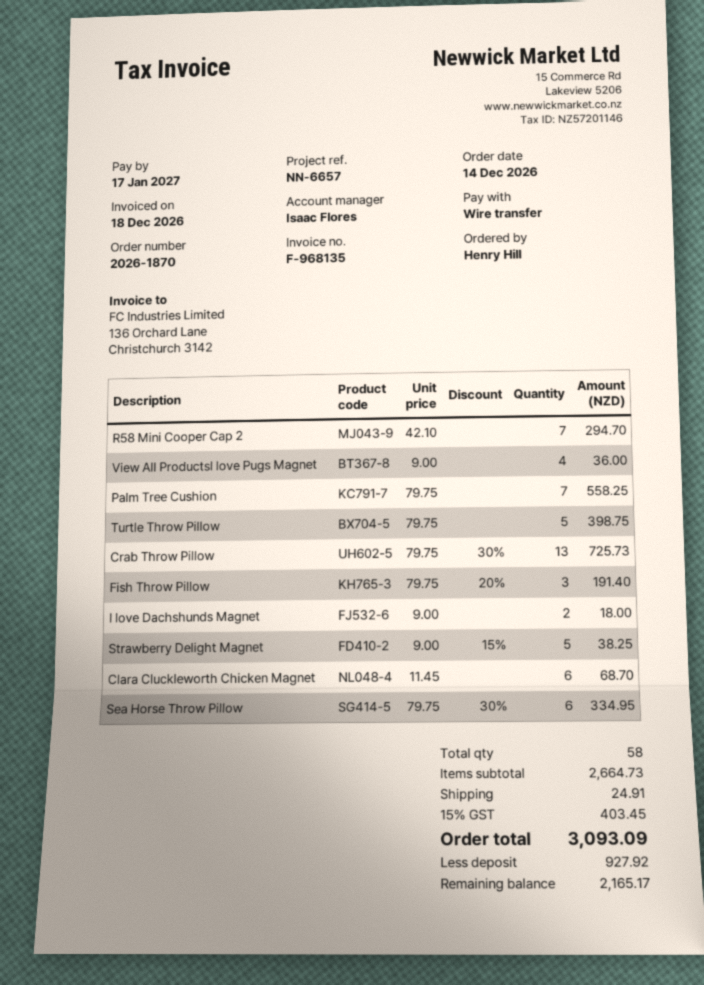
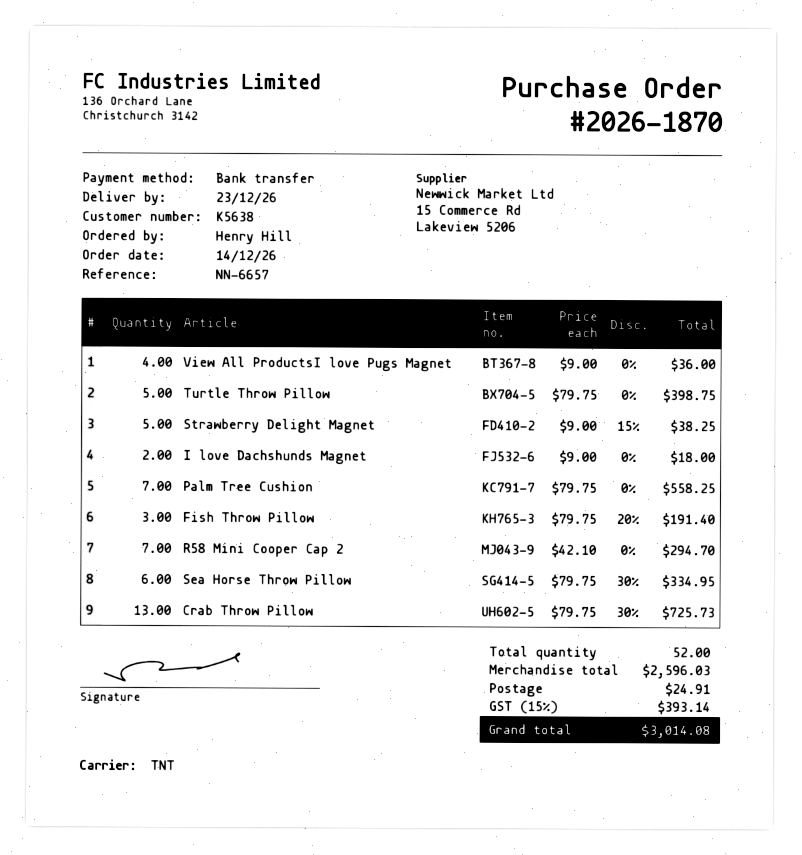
Clara Cluckleworth Chicken Magnet: 6 x 11.45 = 68.70 -> none
total quantity: 58 -> 52
subtotal: 2664.73 -> 2596.03
tax: 15% = 403.45 -> 15% = 393.14
total: 3093.09 -> 3014.08

